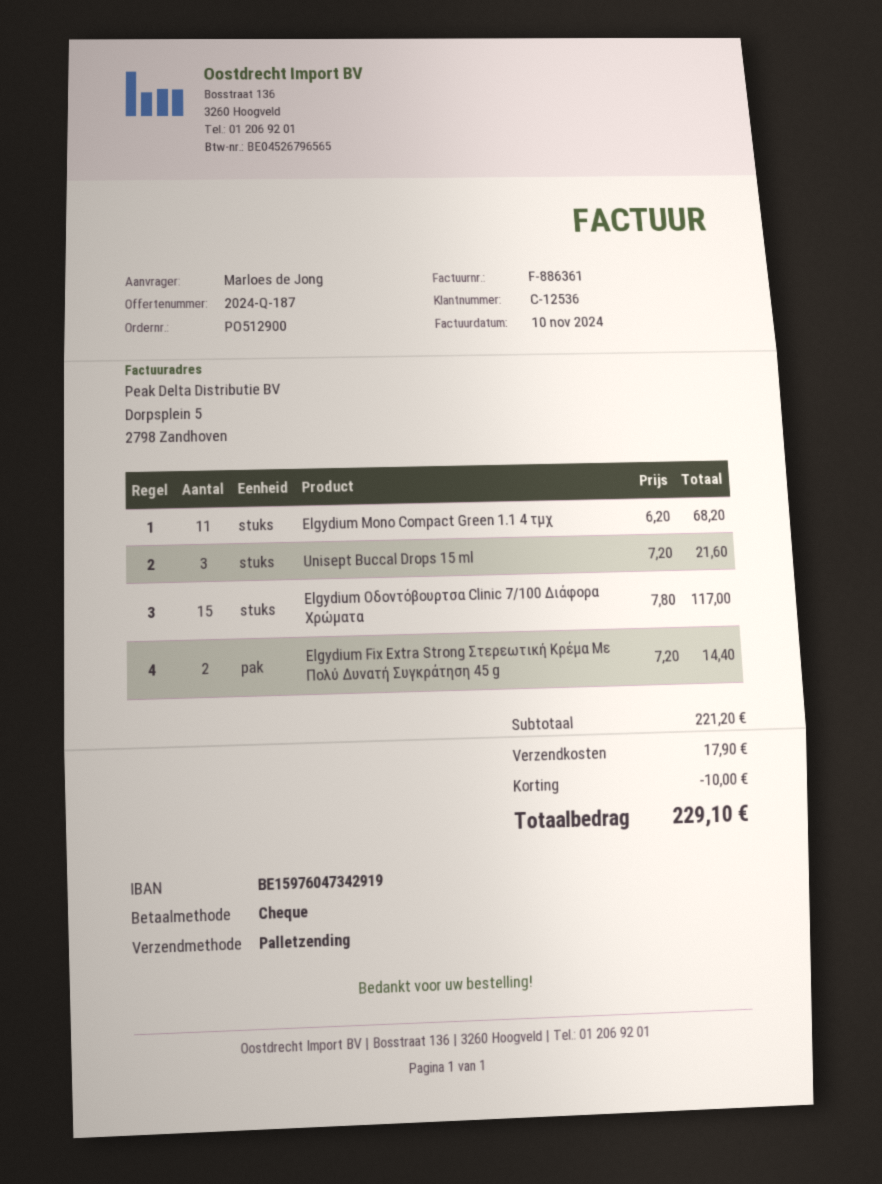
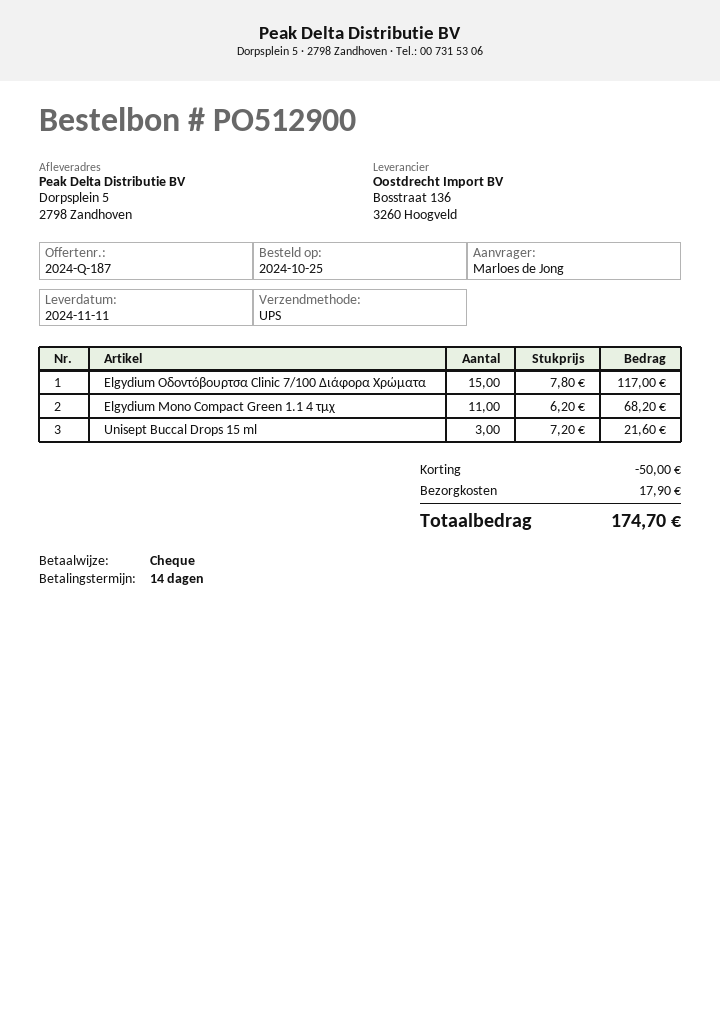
shipping method: pallet freight -> UPS
Elgydium Fix Extra Strong Στερεωτική Κρέμα Με Πολύ Δυνατή Συγκράτηση 45 g: 2 x 7.20 = 14.40 -> none
discount: 10.00 -> 50.00
total: 229.10 -> 174.70

